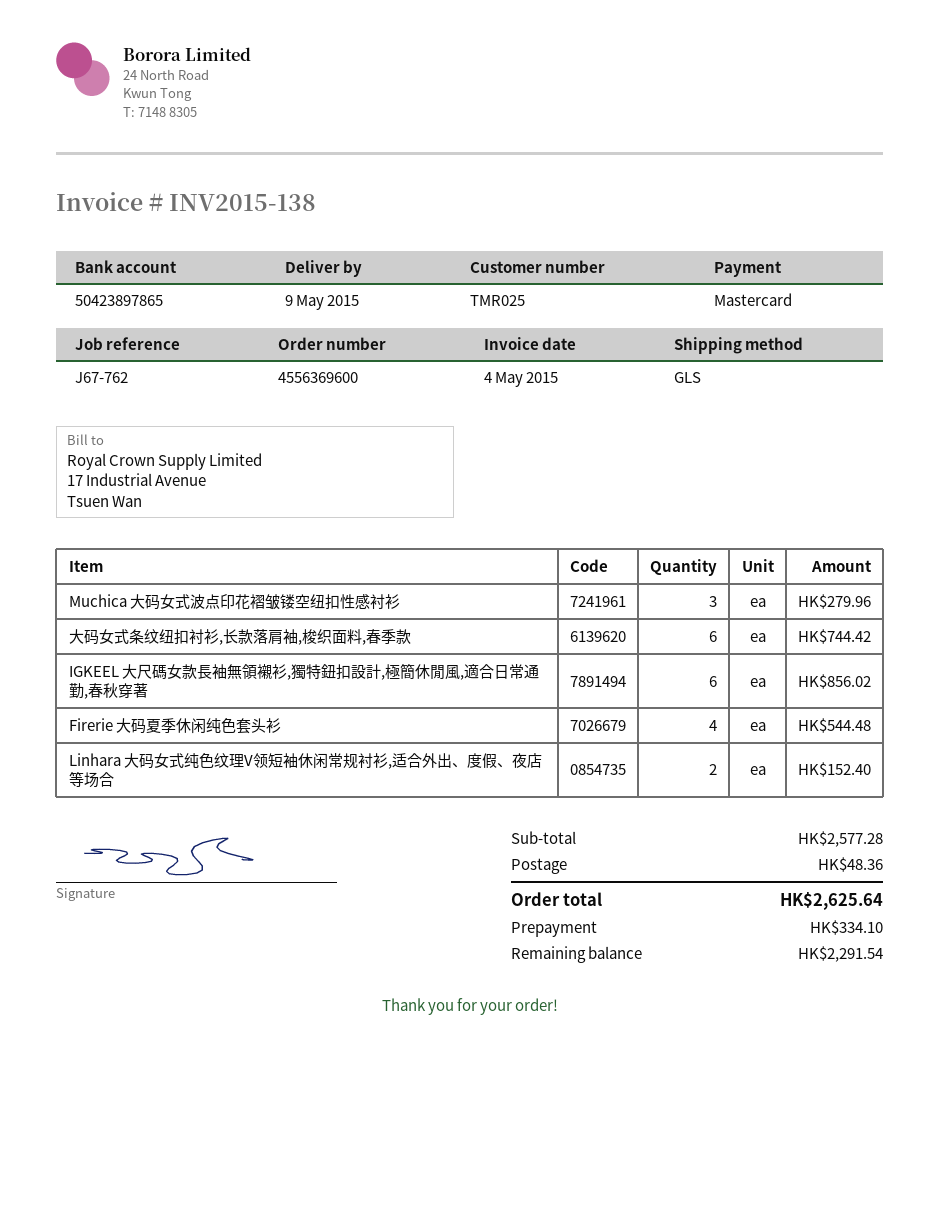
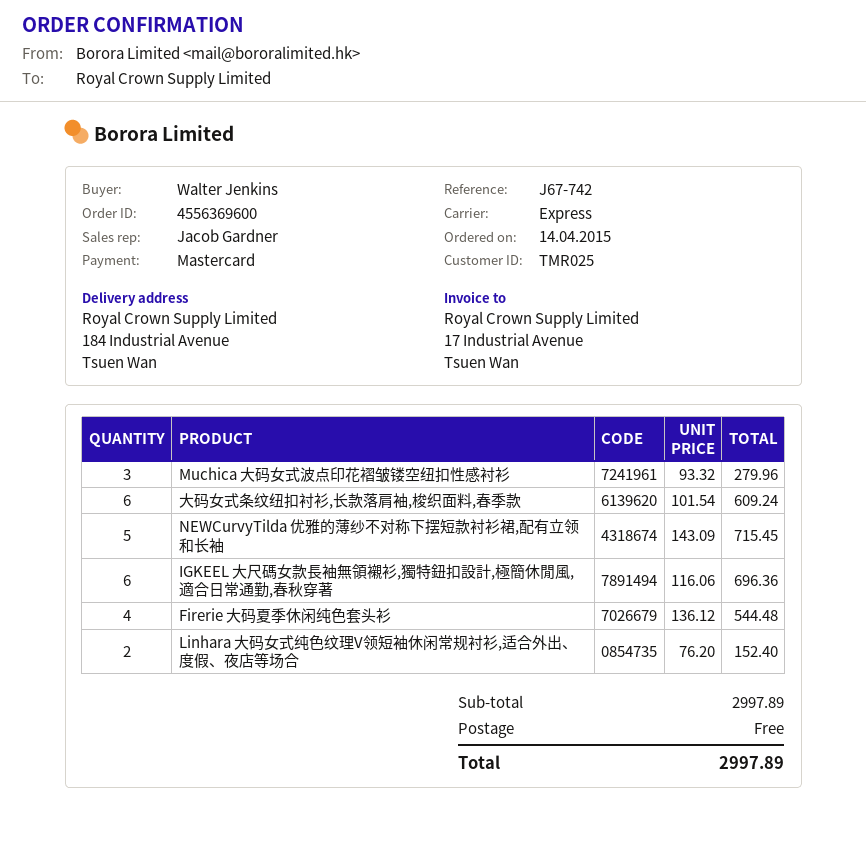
reference: J67-762 -> J67-742
shipping method: GLS -> express
大码女式条纹纽扣衬衫,长款落肩袖,梭织面料,春季款: 6 for 744.42 -> 6 for 609.24
IGKEEL 大尺碼女款長袖無領襯衫,獨特鈕扣設計,極簡休閒風,適合日常通勤,春秋穿著: 6 for 856.02 -> 6 for 696.36
NEWCurvyTilda 优雅的薄纱不对称下摆短款衬衫裙,配有立领和长袖: none -> 5 for 715.45
subtotal: 2577.28 -> 2997.89
shipping: 48.36 -> 0.00
total: 2625.64 -> 2997.89

